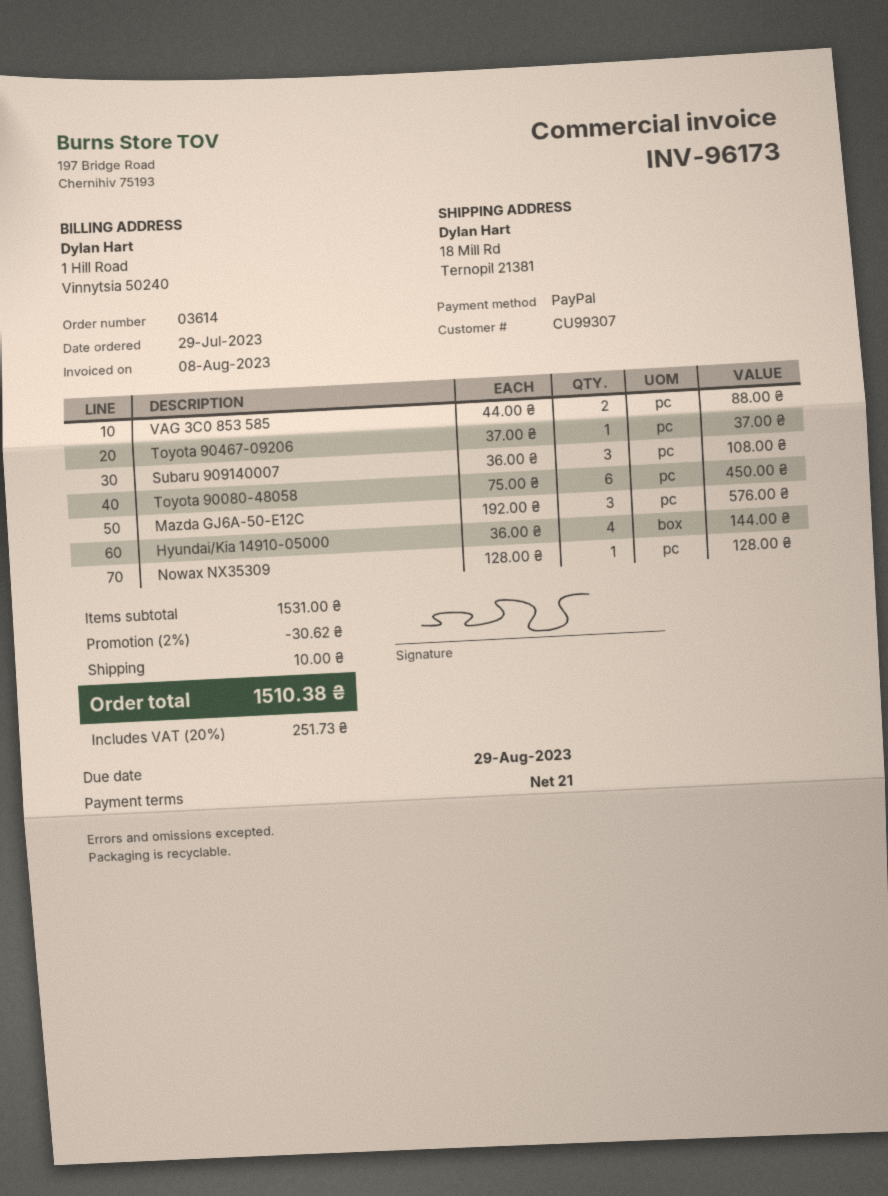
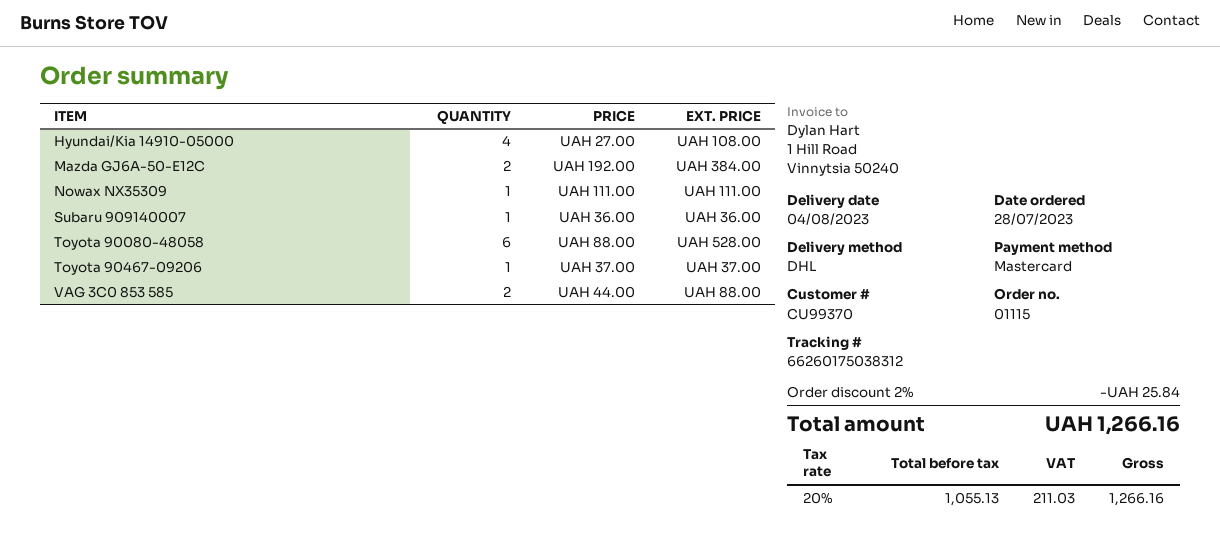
order number: 03614 -> 01115
order date: 2023-07-29 -> 2023-07-28
customer number: CU99307 -> CU99370
payment method: PayPal -> Mastercard
Subaru 909140007: 3 x 36.00 = 108.00 -> 1 x 36.00 = 36.00
Toyota 90080-48058: 6 x 75.00 = 450.00 -> 6 x 88.00 = 528.00
Mazda GJ6A-50-E12C: 3 x 192.00 = 576.00 -> 2 x 192.00 = 384.00
Hyundai/Kia 14910-05000: 4 x 36.00 = 144.00 -> 4 x 27.00 = 108.00
Nowax NX35309: 1 x 128.00 = 128.00 -> 1 x 111.00 = 111.00
discount: 2% = 30.62 -> 2% = 25.84
shipping: 10.00 -> none
tax: 20% = 251.73 -> 20% = 211.03
total: 1510.38 -> 1266.16

